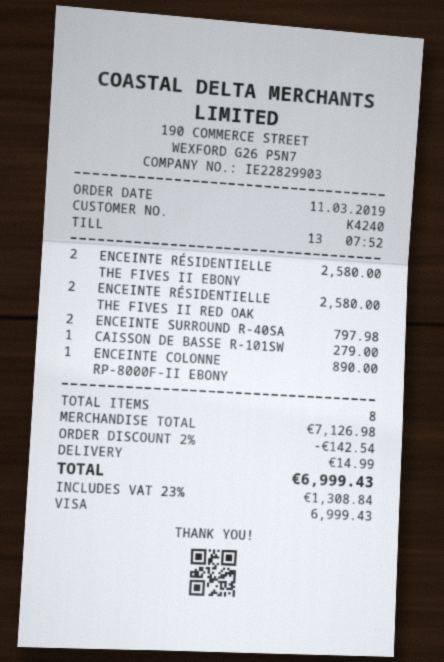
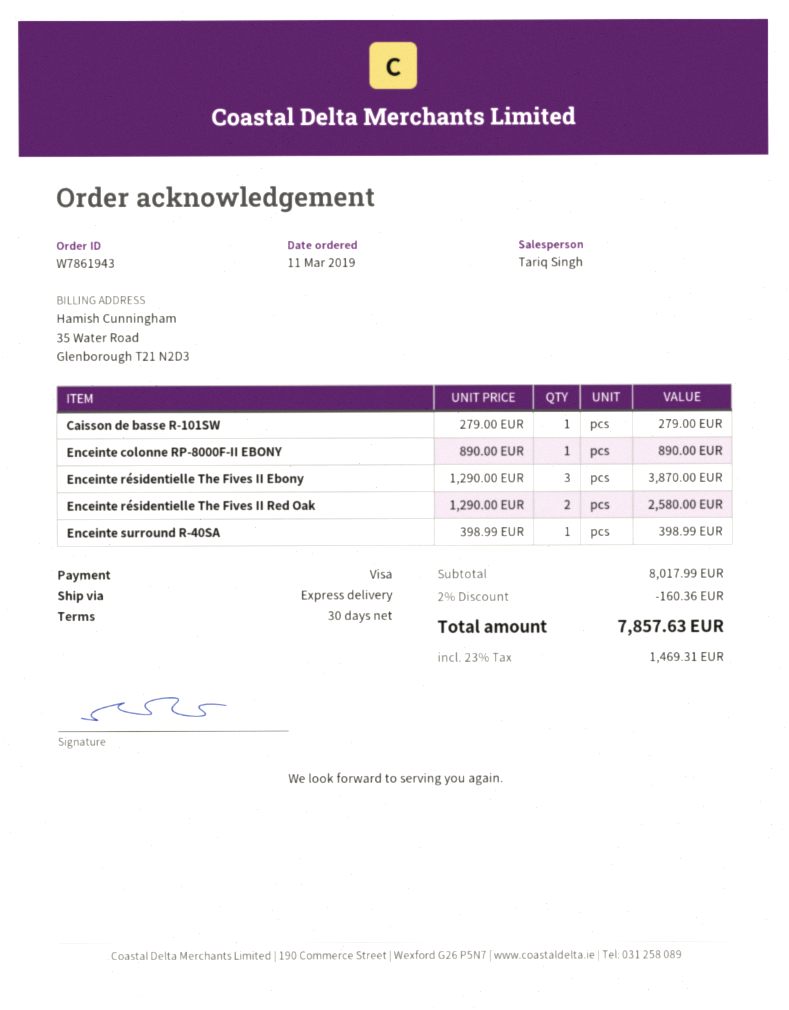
ENCEINTE RÉSIDENTIELLE THE FIVES II EBONY: 2 for 2580.00 -> 3 for 3870.00
ENCEINTE SURROUND R-40SA: 2 for 797.98 -> 1 for 398.99
subtotal: 7126.98 -> 8017.99
discount: 2% = 142.54 -> 2% = 160.36
shipping: 14.99 -> none
tax: 23% = 1308.84 -> 23% = 1469.31
total: 6999.43 -> 7857.63

